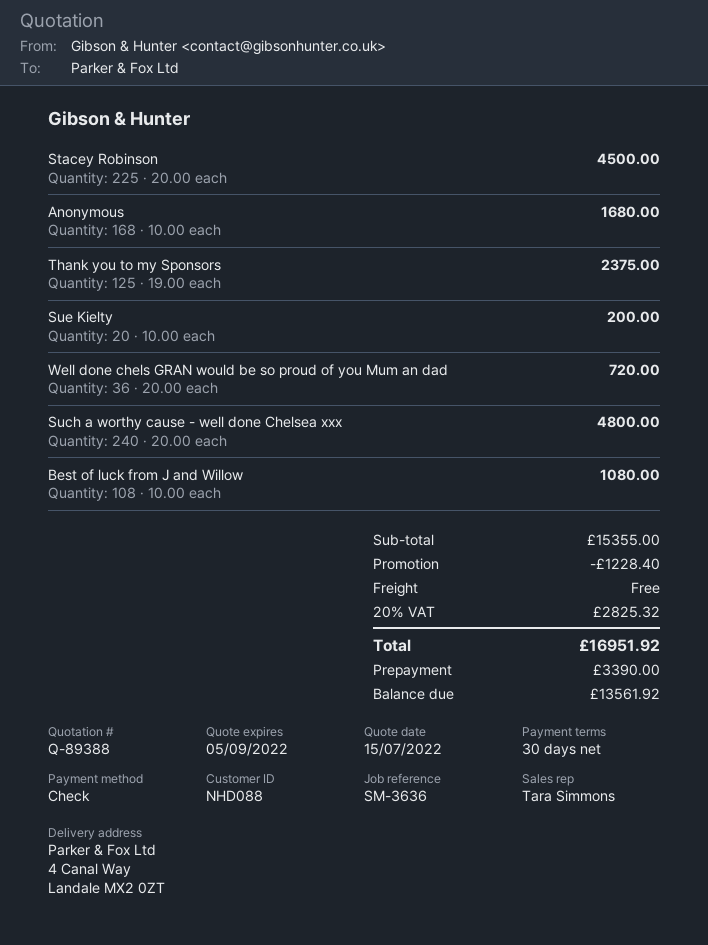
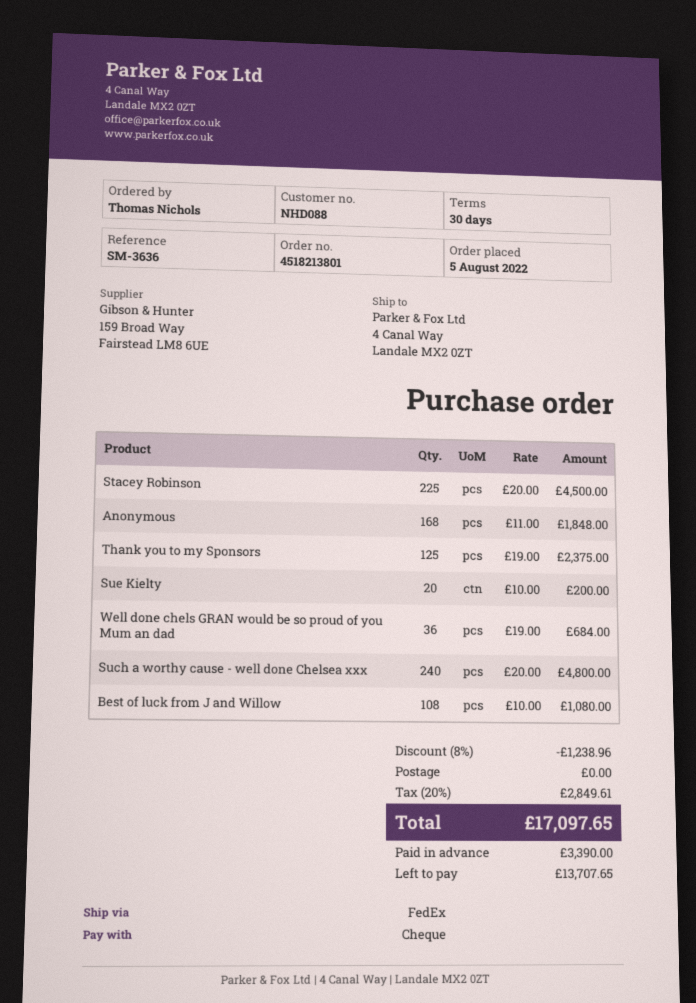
Anonymous: 168 x 10.00 = 1680.00 -> 168 x 11.00 = 1848.00
Well done chels GRAN would be so proud of you Mum an dad: 36 x 20.00 = 720.00 -> 36 x 19.00 = 684.00
discount: 1228.40 -> 1238.96
tax: 20% = 2825.32 -> 20% = 2849.61
total: 16951.92 -> 17097.65
balance: 13561.92 -> 13707.65

